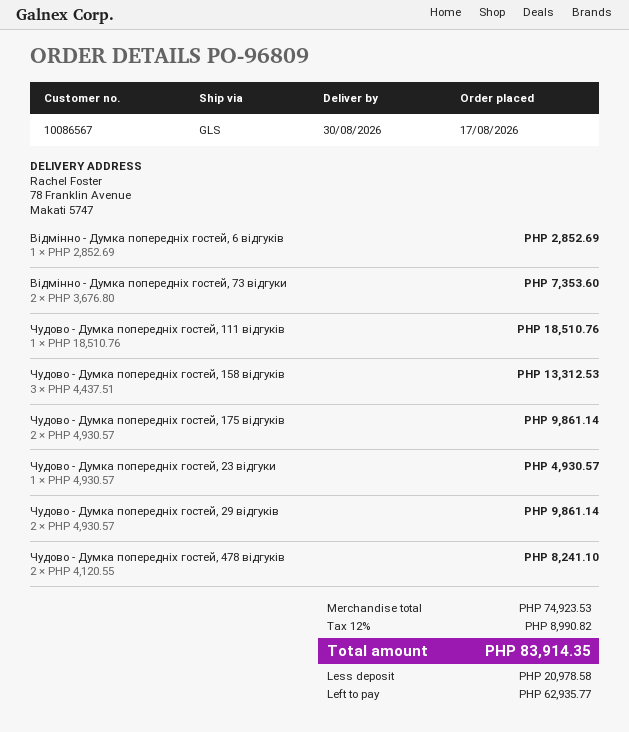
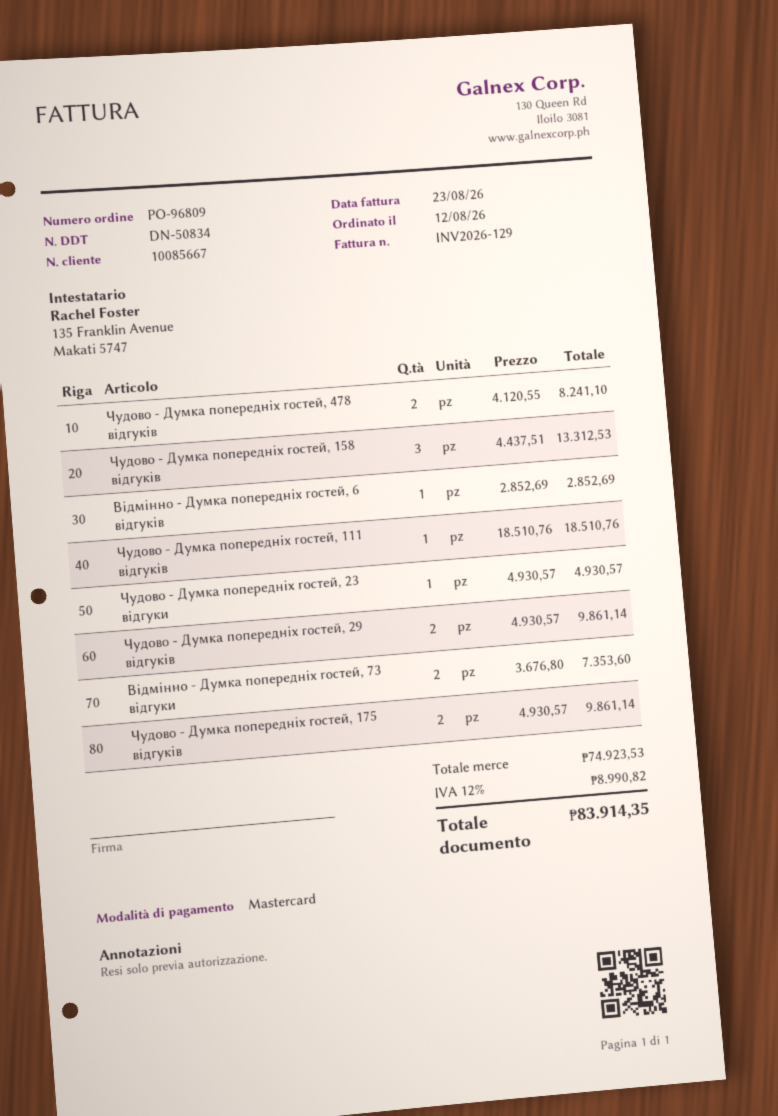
order date: 2026-08-17 -> 2026-08-12
customer number: 10086567 -> 10085667

